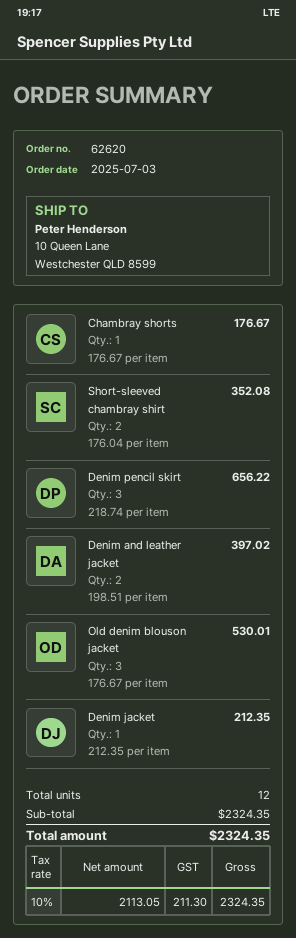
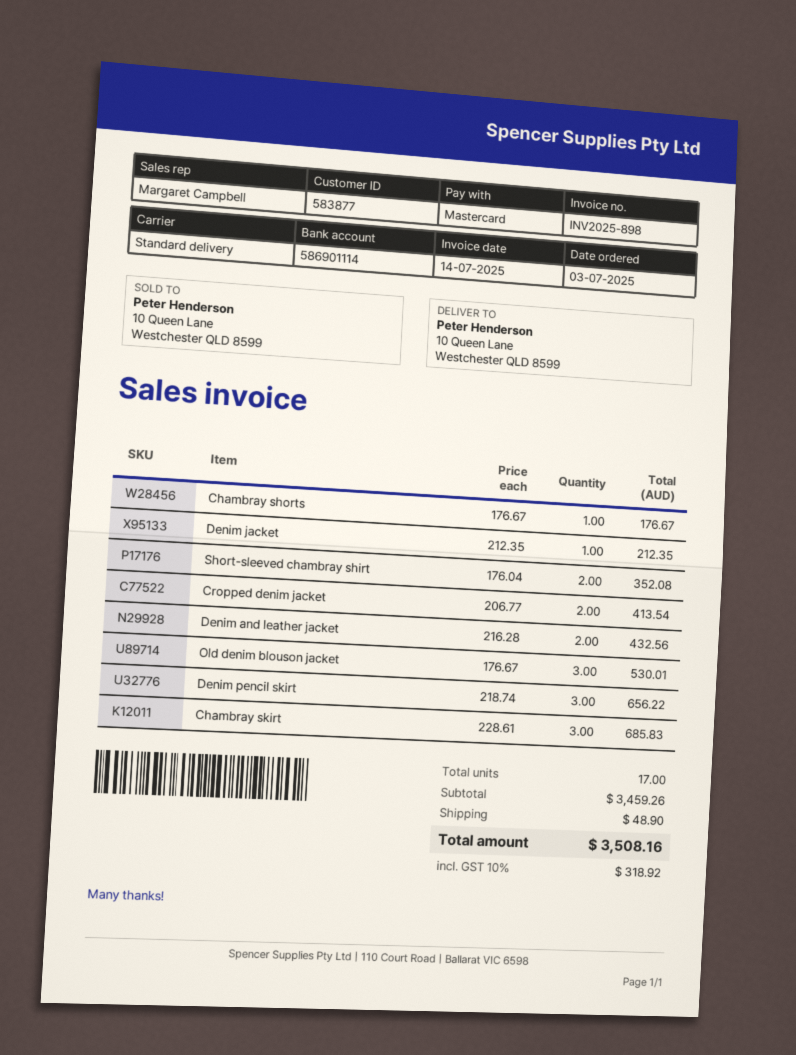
Denim and leather jacket: 2 x 198.51 = 397.02 -> 2 x 216.28 = 432.56
Cropped denim jacket: none -> 2 x 206.77 = 413.54
Chambray skirt: none -> 3 x 228.61 = 685.83
total quantity: 12 -> 17
subtotal: 2324.35 -> 3459.26
shipping: none -> 48.90
tax: 10% = 211.30 -> 10% = 318.92
total: 2324.35 -> 3508.16

